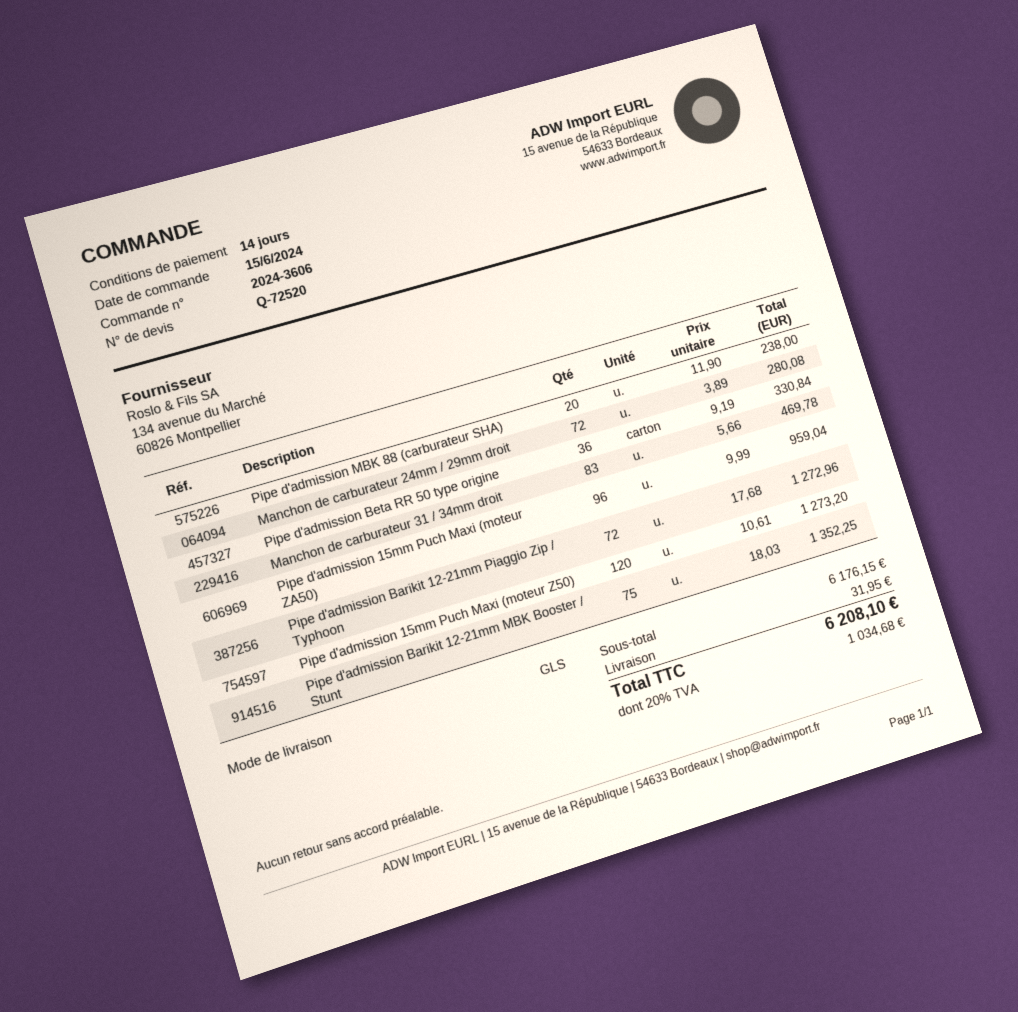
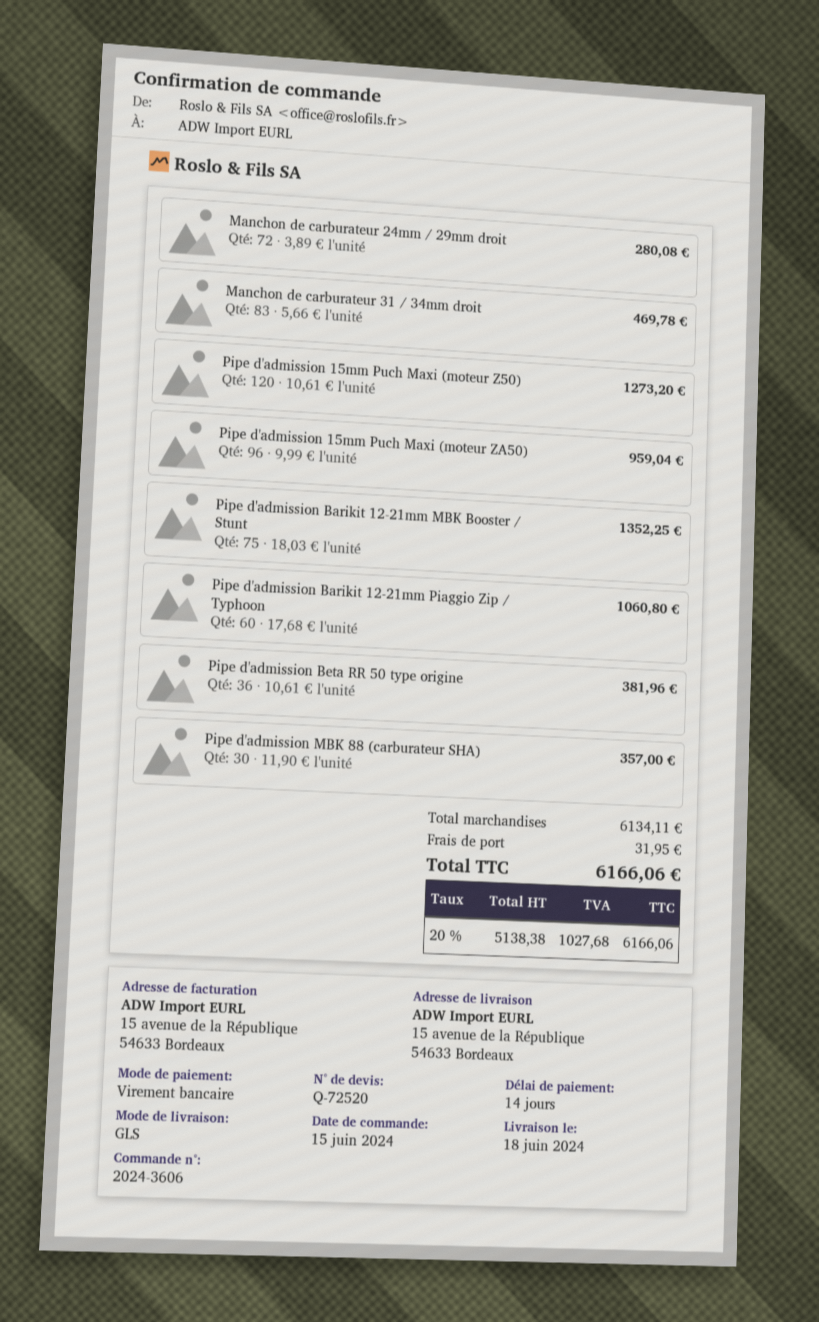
Pipe d'admission MBK 88 (carburateur SHA): 20 x 11.90 = 238.00 -> 30 x 11.90 = 357.00
Pipe d'admission Beta RR 50 type origine: 36 x 9.19 = 330.84 -> 36 x 10.61 = 381.96
Pipe d'admission Barikit 12-21mm Piaggio Zip / Typhoon: 72 x 17.68 = 1272.96 -> 60 x 17.68 = 1060.80
subtotal: 6176.15 -> 6134.11
tax: 20% = 1034.68 -> 20% = 1027.68
total: 6208.10 -> 6166.06

